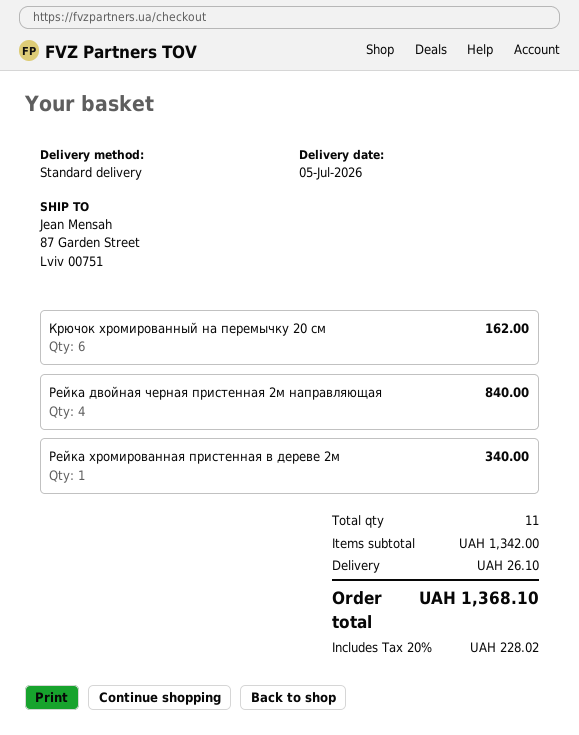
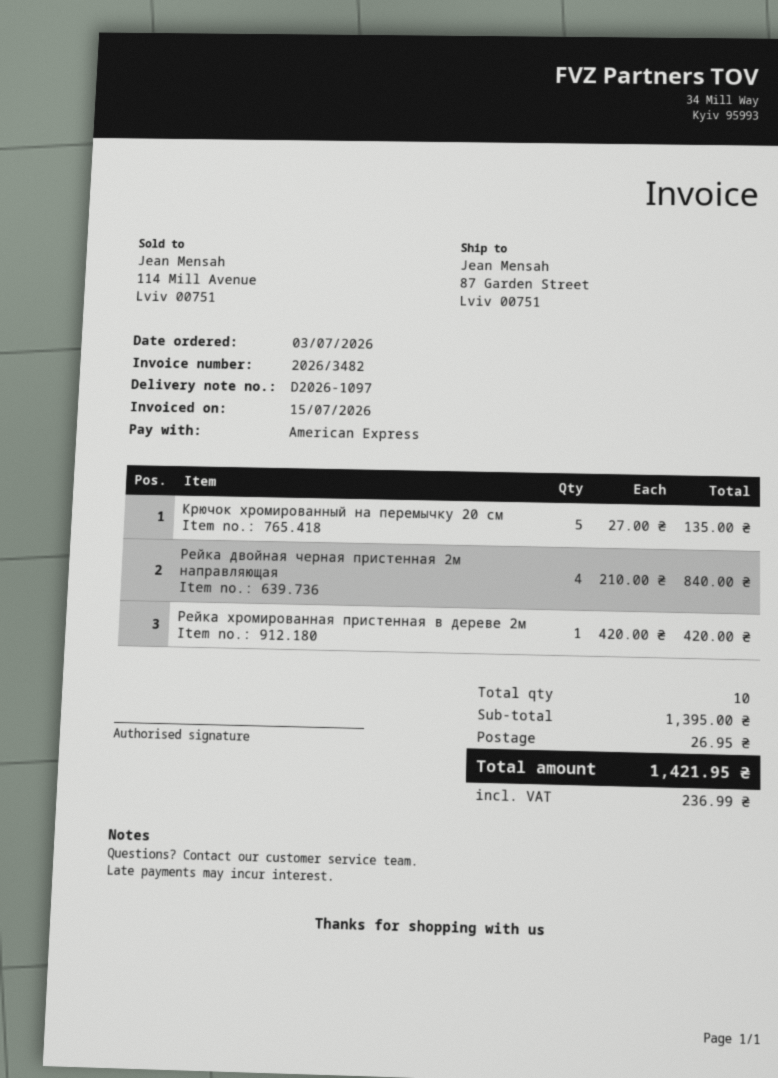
Крючок хромированный на перемычку 20 см: 6 for 162.00 -> 5 for 135.00
Рейка хромированная пристенная в дереве 2м: 1 for 340.00 -> 1 for 420.00
total quantity: 11 -> 10
subtotal: 1342.00 -> 1395.00
shipping: 26.10 -> 26.95
tax: 228.02 -> 236.99
total: 1368.10 -> 1421.95

